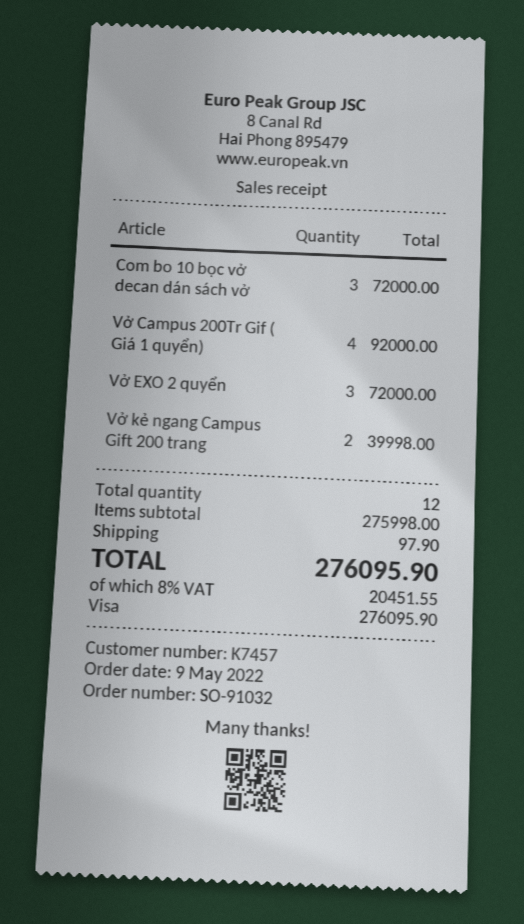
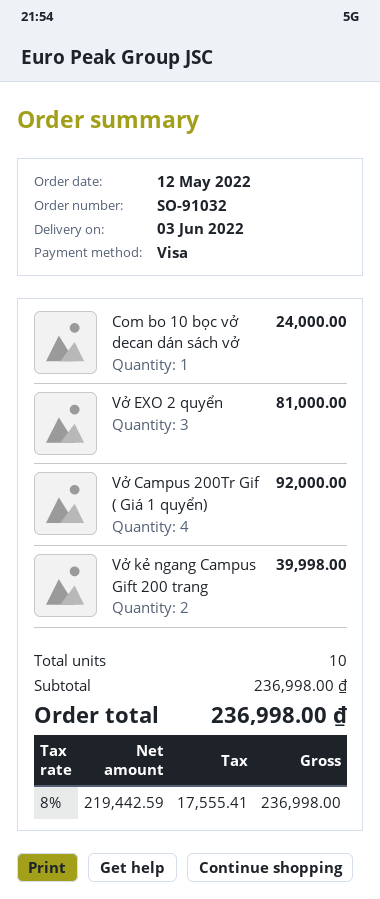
order date: 2022-05-09 -> 2022-05-12
Com bo 10 bọc vở decan dán sách vở: 3 for 72000.00 -> 1 for 24000.00
Vở EXO 2 quyển: 3 for 72000.00 -> 3 for 81000.00
total quantity: 12 -> 10
subtotal: 275998.00 -> 236998.00
shipping: 97.90 -> none
tax: 8% = 20451.55 -> 8% = 17555.41
total: 276095.90 -> 236998.00

